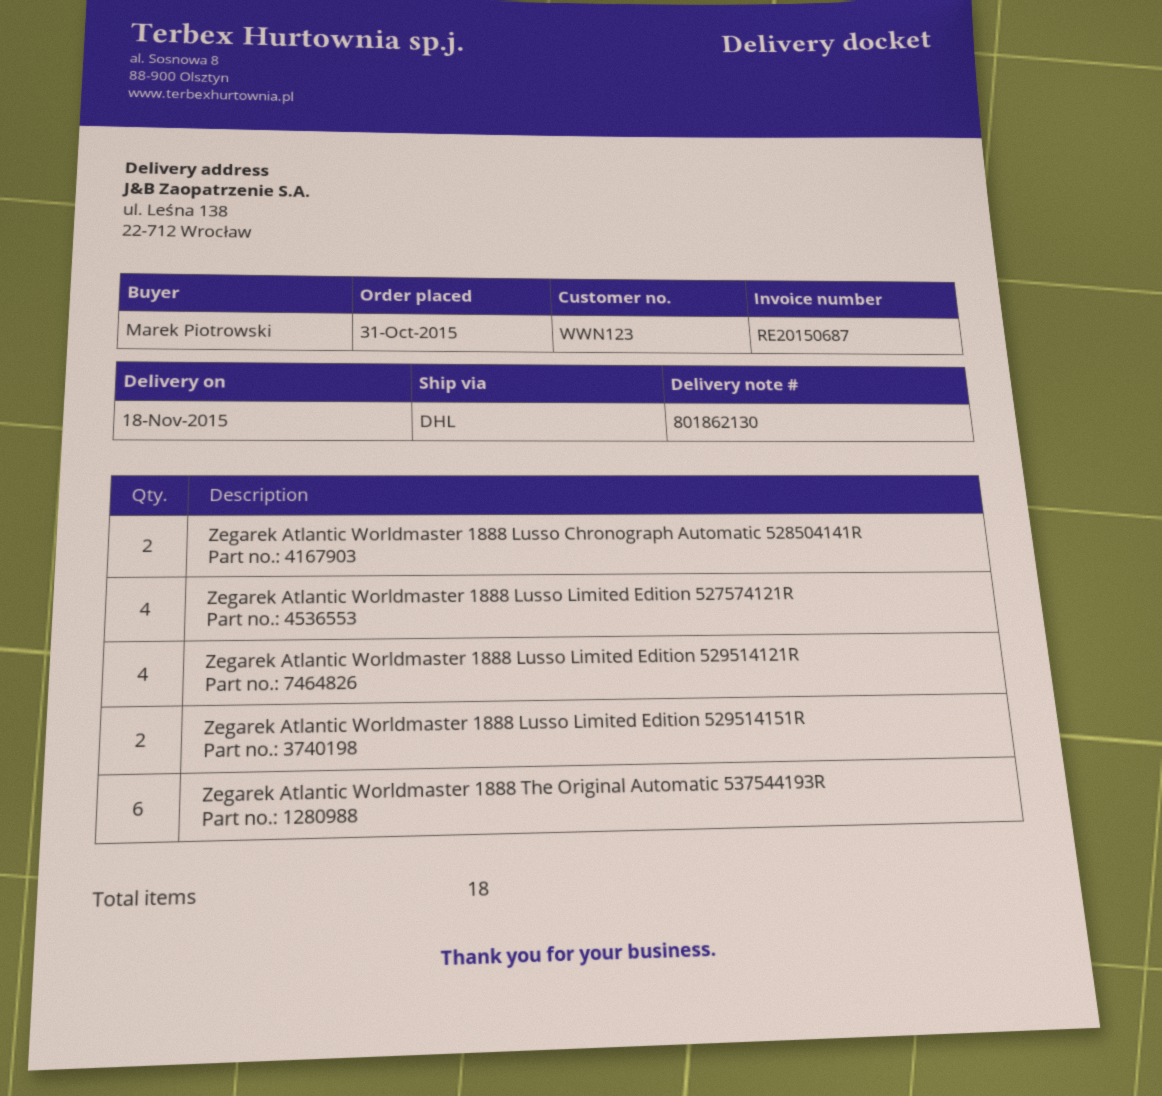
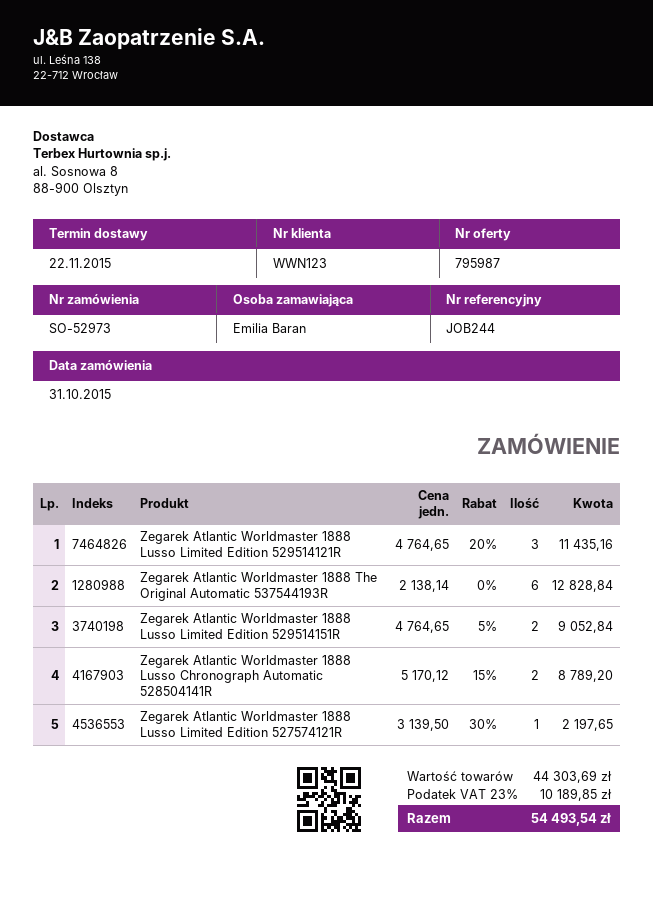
delivery date: 2015-11-18 -> 2015-11-22
ordered by: Marek Piotrowski -> Emilia Baran
Zegarek Atlantic Worldmaster 1888 Lusso Limited Edition 527574121R: 4 -> 1
Zegarek Atlantic Worldmaster 1888 Lusso Limited Edition 529514121R: 4 -> 3

